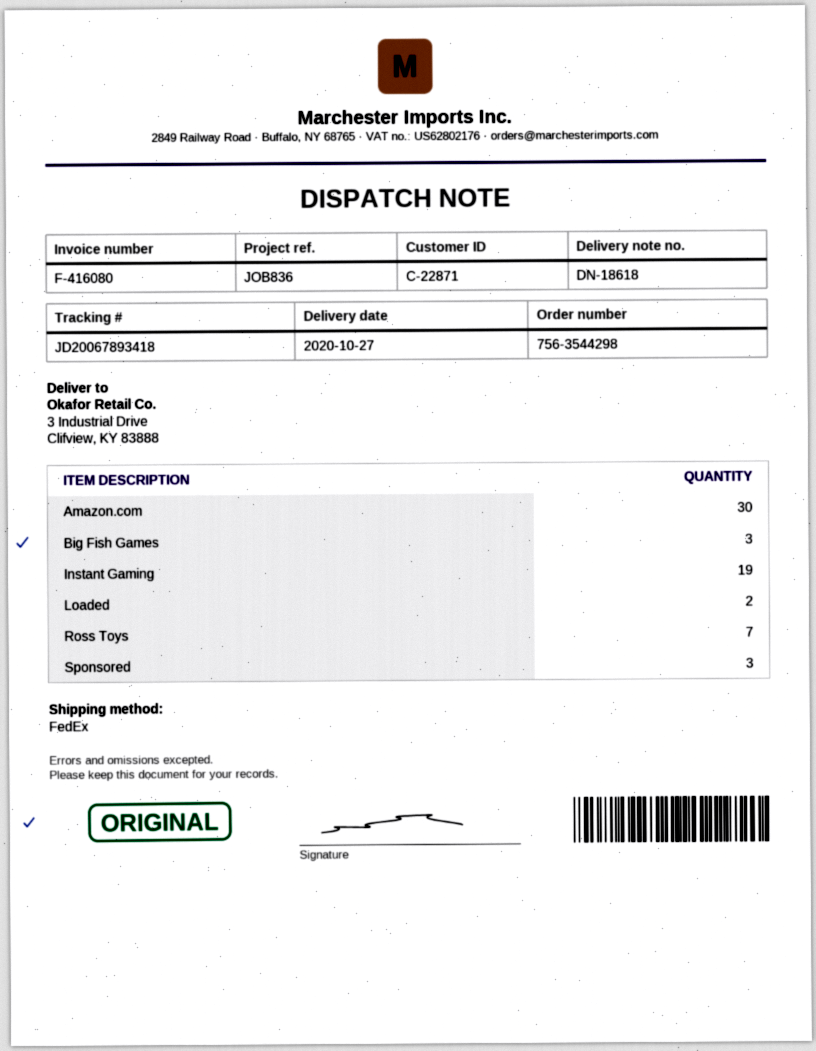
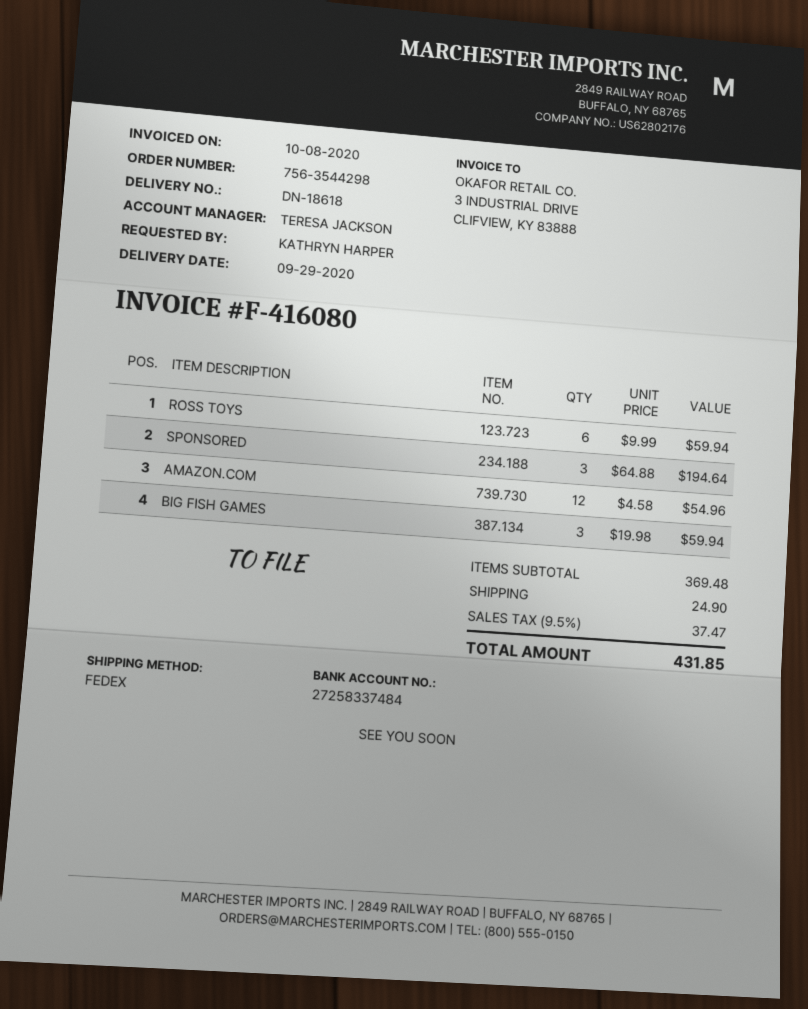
delivery date: 2020-10-27 -> 2020-09-29
Amazon.com: 30 -> 12
Instant Gaming: 19 -> none
Loaded: 2 -> none
Ross Toys: 7 -> 6

